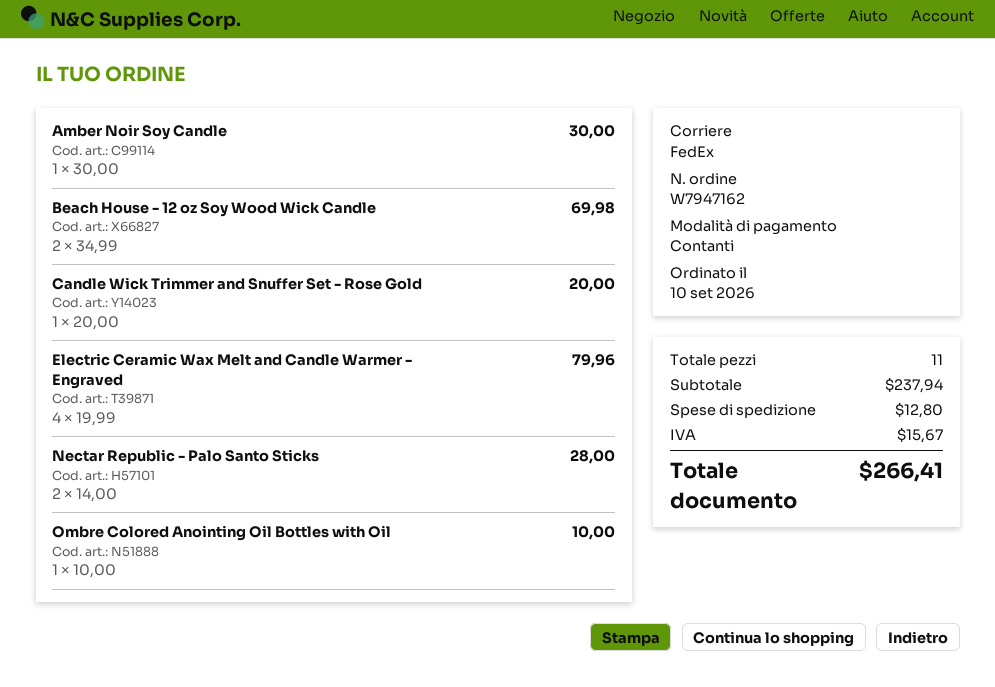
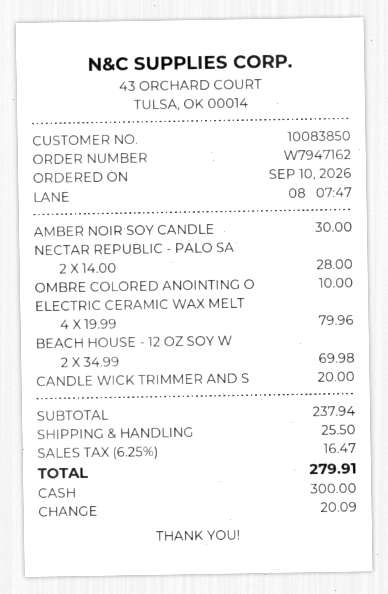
shipping: 12.80 -> 25.50
tax: 15.67 -> 16.47
total: 266.41 -> 279.91

